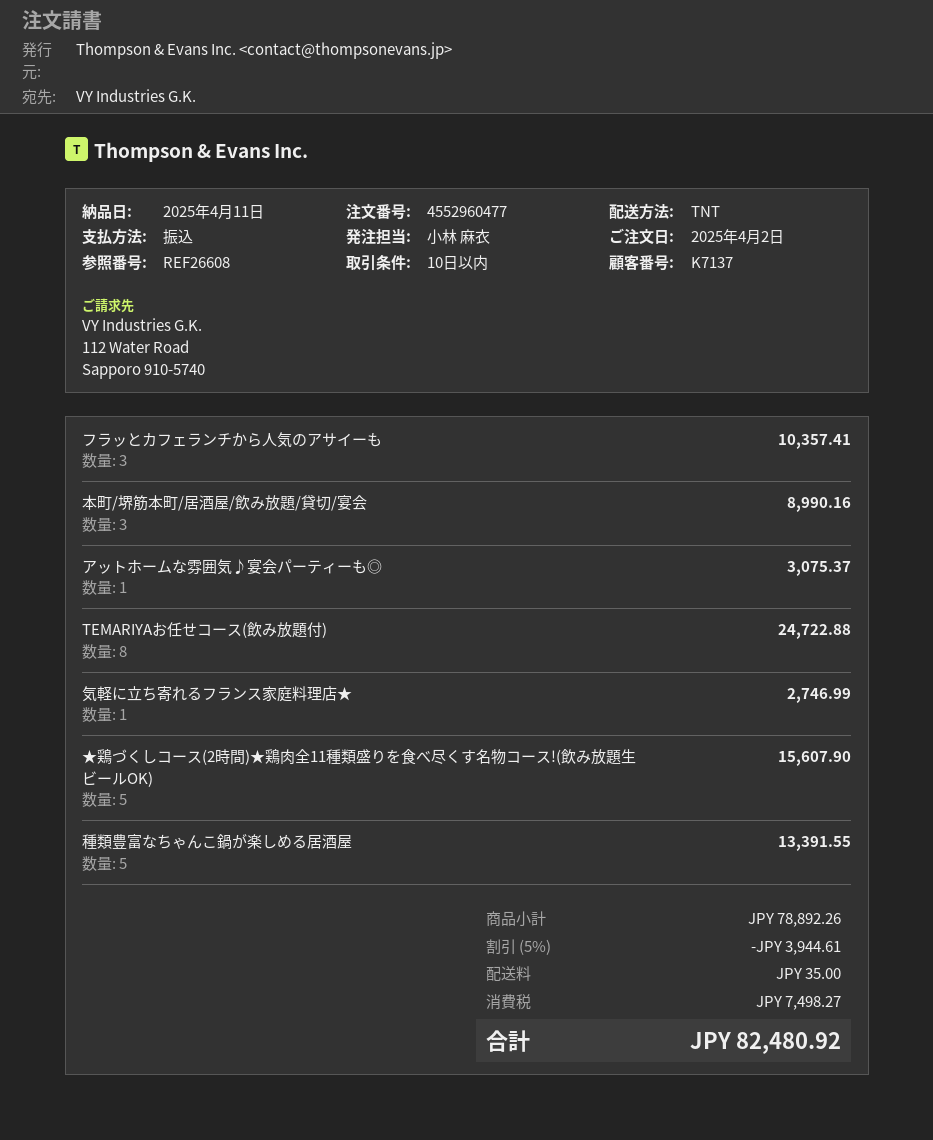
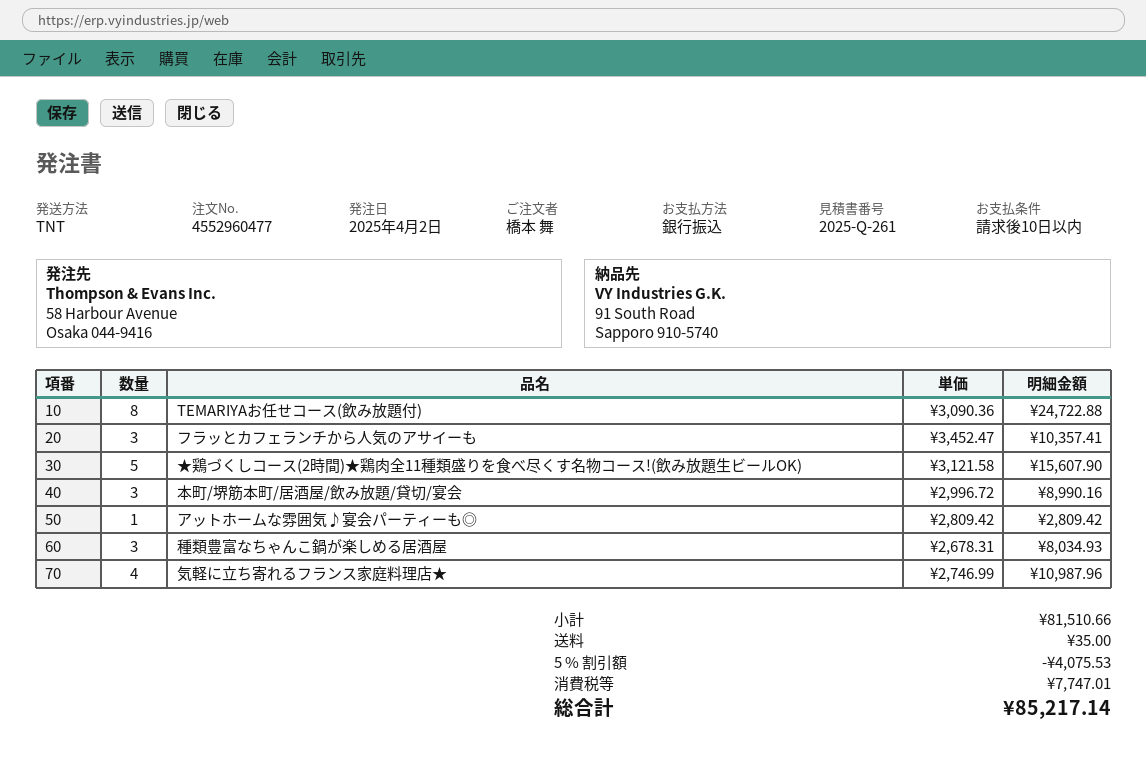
ordered by: 小林 麻衣 -> 橋本 舞
アットホームな雰囲気♪宴会パーティーも◎: 1 for 3075.37 -> 1 for 2809.42
気軽に立ち寄れるフランス家庭料理店★: 1 for 2746.99 -> 4 for 10987.96
種類豊富なちゃんこ鍋が楽しめる居酒屋: 5 for 13391.55 -> 3 for 8034.93
subtotal: 78892.26 -> 81510.66
discount: 5% = 3944.61 -> 5% = 4075.53
tax: 7498.27 -> 7747.01
total: 82480.92 -> 85217.14

